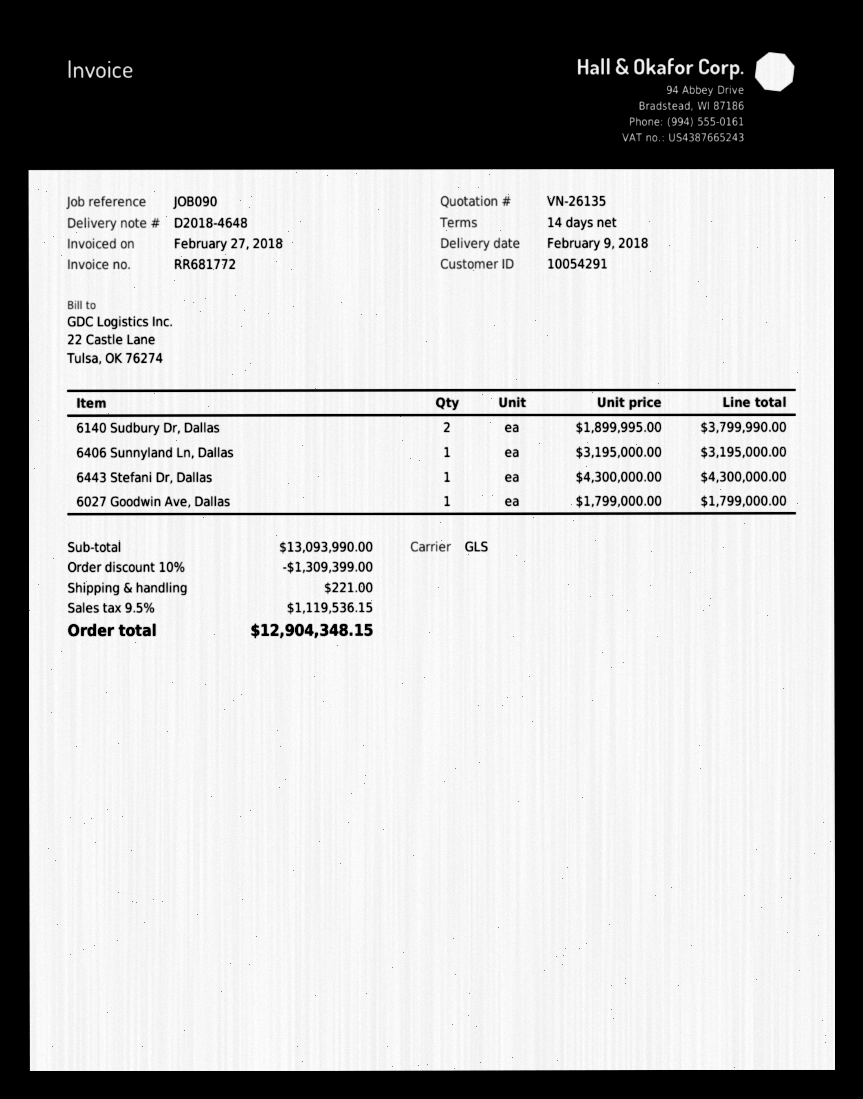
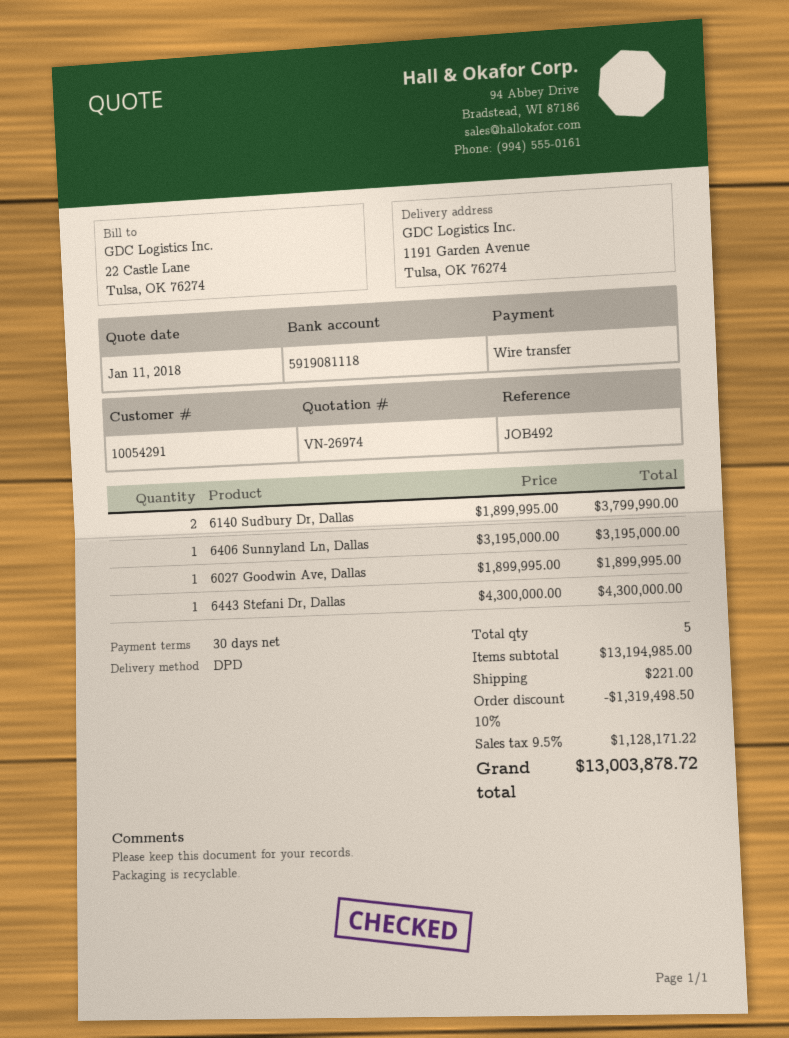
quote number: VN-26135 -> VN-26974
payment terms: 14 days -> 30 days
reference: JOB090 -> JOB492
shipping method: GLS -> DPD
6027 Goodwin Ave, Dallas: 1 x 1799000.00 = 1799000.00 -> 1 x 1899995.00 = 1899995.00
subtotal: 13093990.00 -> 13194985.00
discount: 10% = 1309399.00 -> 10% = 1319498.50
tax: 9.5% = 1119536.15 -> 9.5% = 1128171.22
total: 12904348.15 -> 13003878.72

